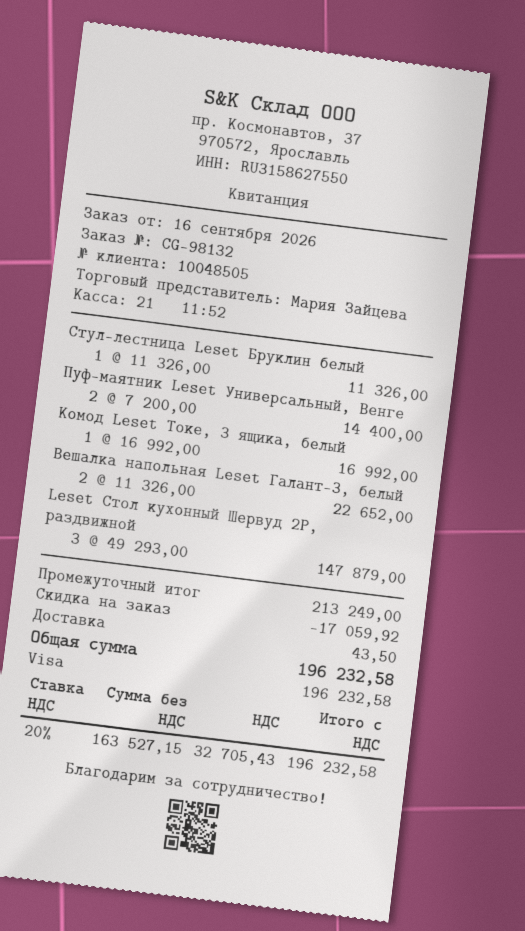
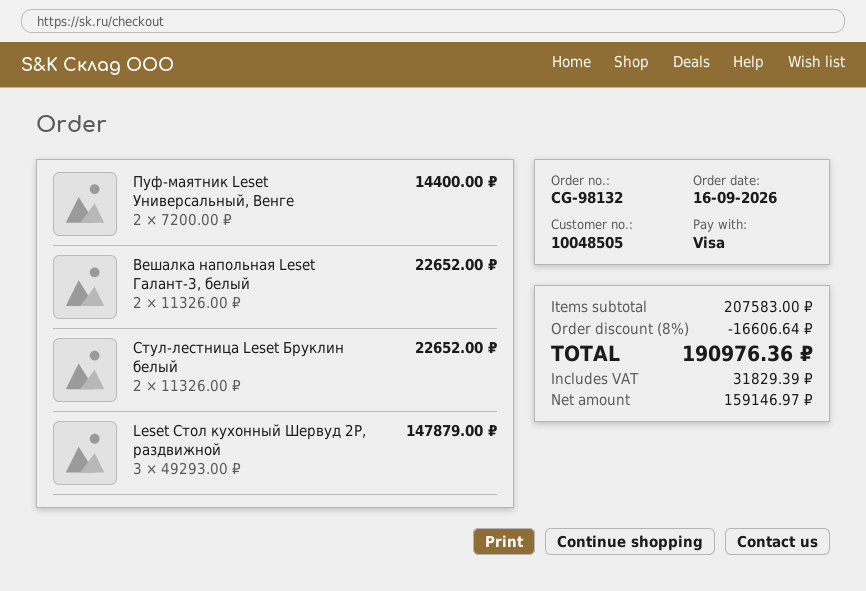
Стул-лестница Leset Бруклин белый: 1 x 11326.00 = 11326.00 -> 2 x 11326.00 = 22652.00
Комод Leset Токе, 3 ящика, белый: 1 x 16992.00 = 16992.00 -> none
subtotal: 213249.00 -> 207583.00
discount: 17059.92 -> 16606.64
shipping: 43.50 -> none
net: 163527.15 -> 159146.97
tax: 32705.43 -> 31829.39
total: 196232.58 -> 190976.36

